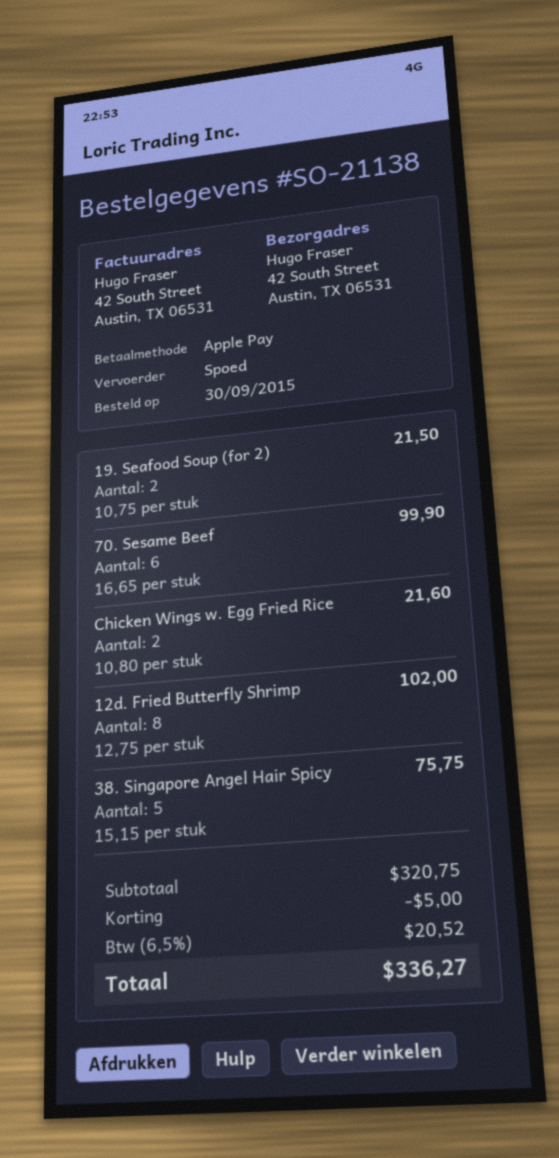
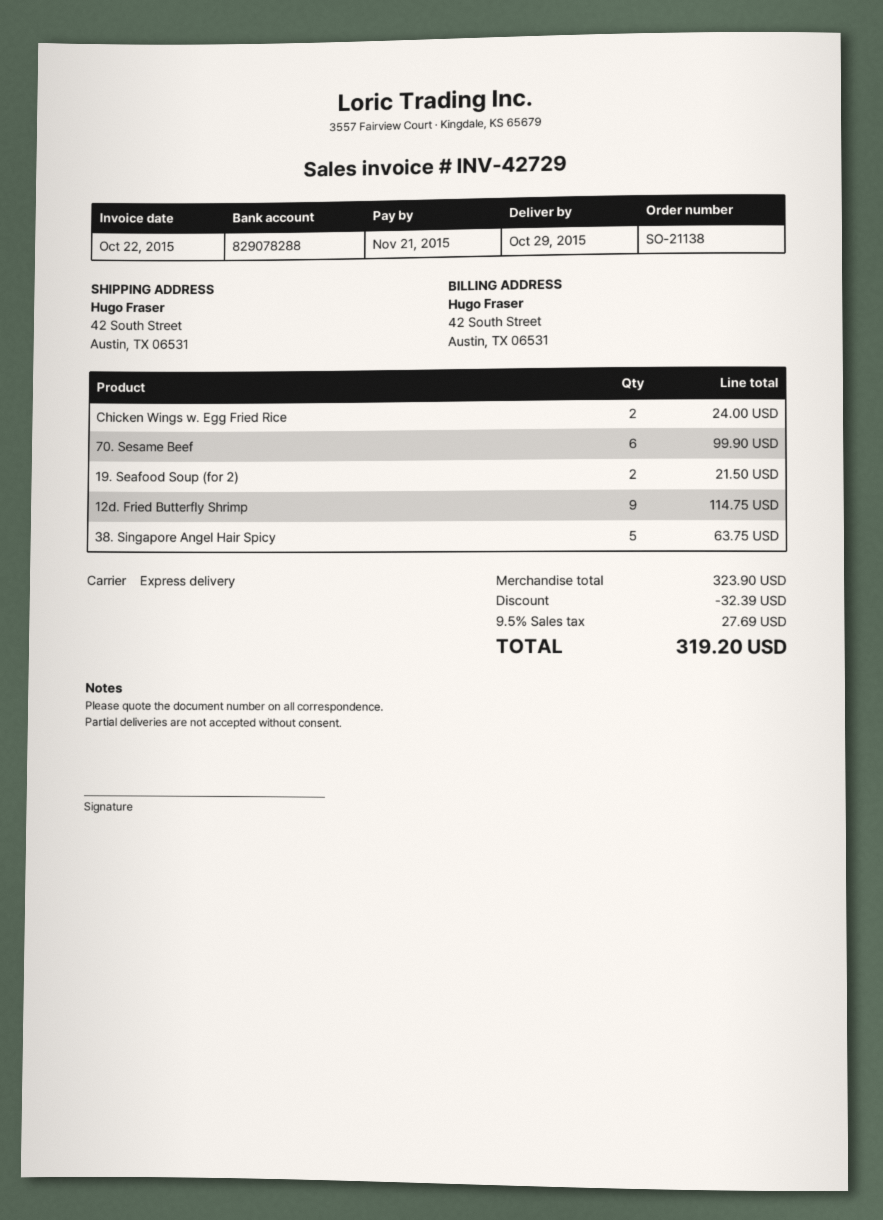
Chicken Wings w. Egg Fried Rice: 2 for 21.60 -> 2 for 24.00
12d. Fried Butterfly Shrimp: 8 for 102.00 -> 9 for 114.75
38. Singapore Angel Hair Spicy: 5 for 75.75 -> 5 for 63.75
subtotal: 320.75 -> 323.90
discount: 5.00 -> 32.39
tax: 6.5% = 20.52 -> 9.5% = 27.69
total: 336.27 -> 319.20

